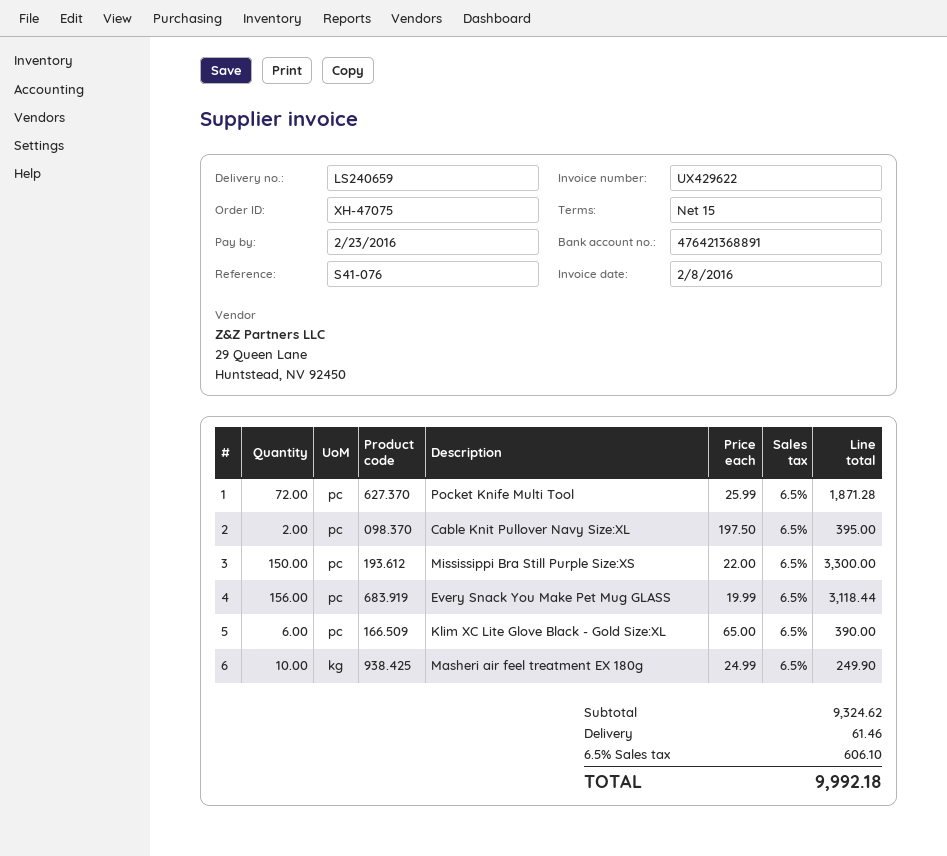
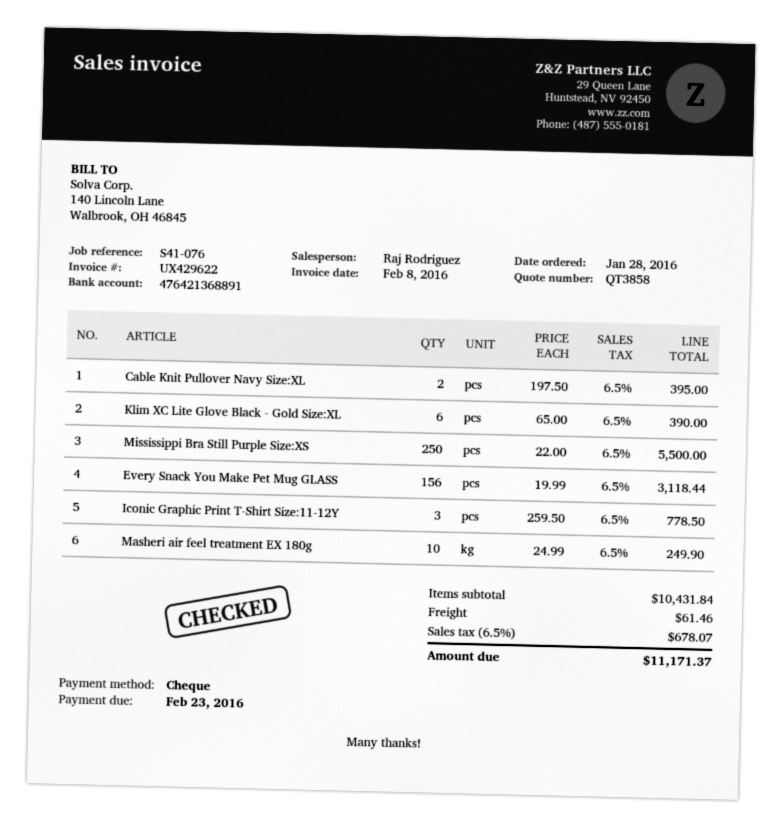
Pocket Knife Multi Tool: 72 x 25.99 = 1871.28 -> none
Mississippi Bra Still Purple Size:XS: 150 x 22.00 = 3300.00 -> 250 x 22.00 = 5500.00
Iconic Graphic Print T-Shirt Size:11-12Y: none -> 3 x 259.50 = 778.50
subtotal: 9324.62 -> 10431.84
tax: 6.5% = 606.10 -> 6.5% = 678.07
total: 9992.18 -> 11171.37

